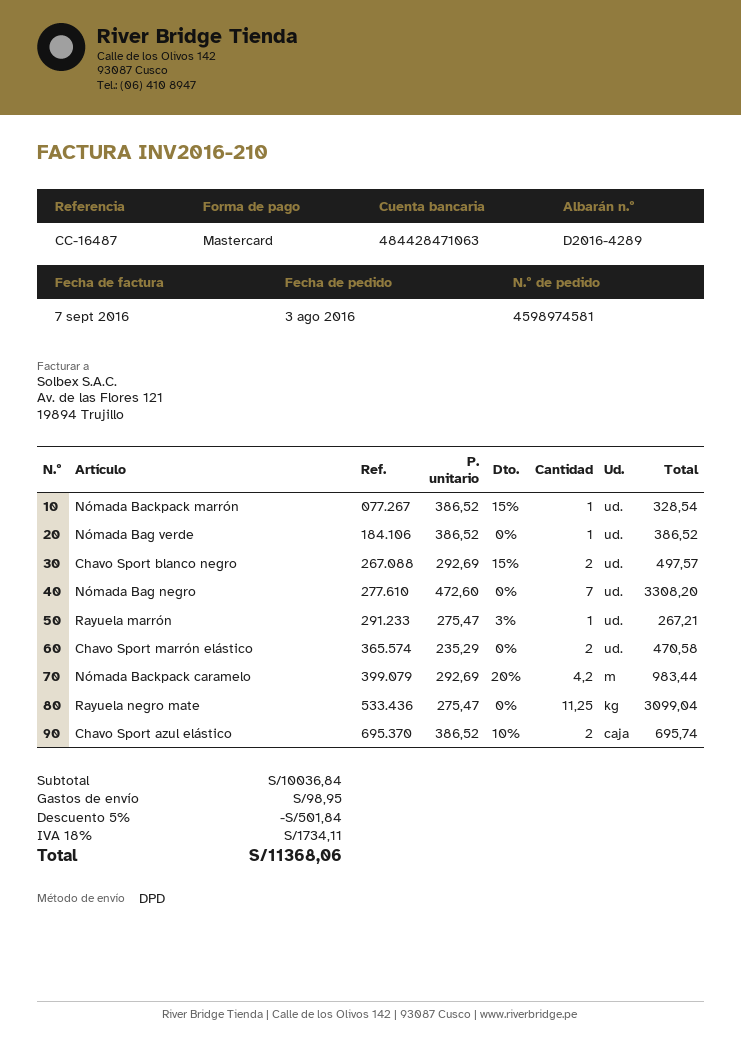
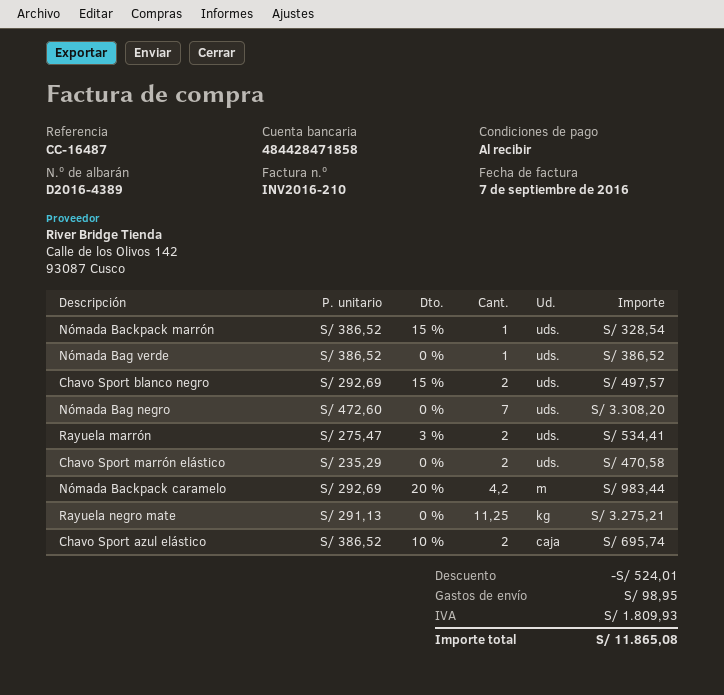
delivery note number: D2016-4289 -> D2016-4389
bank account: 484428471063 -> 484428471858
Rayuela marrón: 1 x 275.47 - 3% = 267.21 -> 2 x 275.47 - 3% = 534.41
Rayuela negro mate: 11.25 x 275.47 = 3099.04 -> 11.25 x 291.13 = 3275.21
discount: 501.84 -> 524.01
tax: 1734.11 -> 1809.93
total: 11368.06 -> 11865.08

